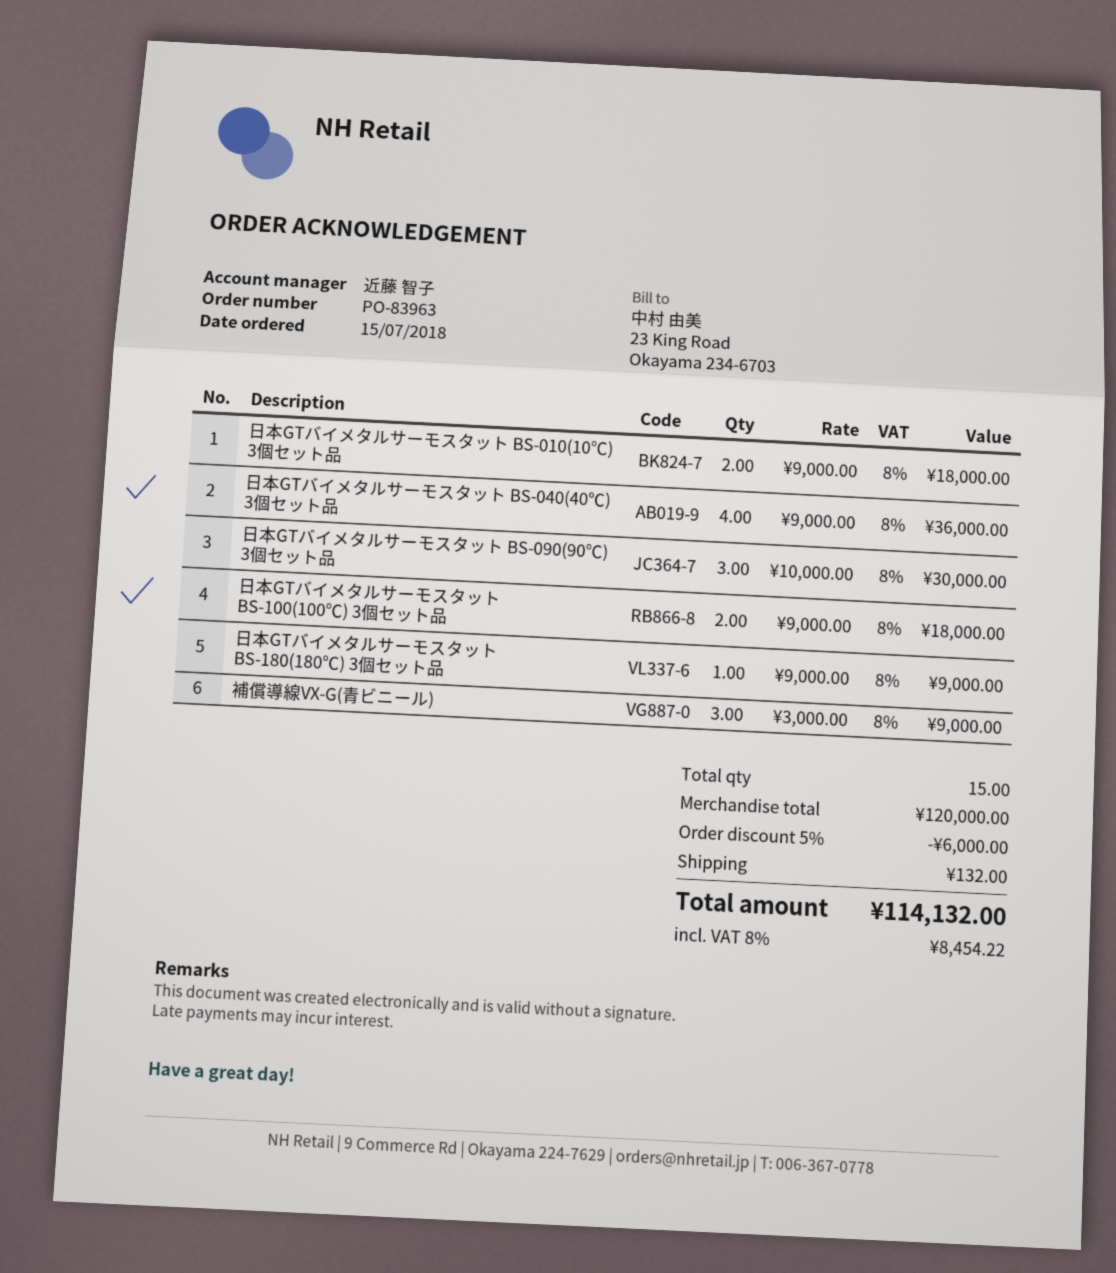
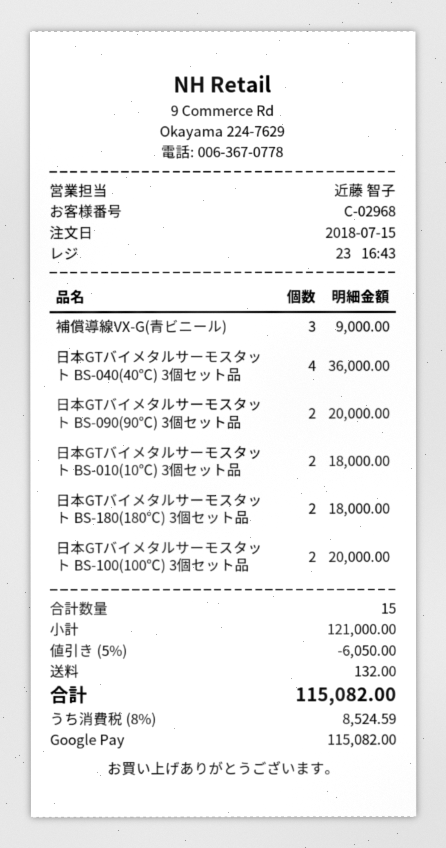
日本GTバイメタルサーモスタット BS-090(90℃) 3個セット品: 3 for 30000.00 -> 2 for 20000.00
日本GTバイメタルサーモスタット BS-100(100℃) 3個セット品: 2 for 18000.00 -> 2 for 20000.00
日本GTバイメタルサーモスタット BS-180(180℃) 3個セット品: 1 for 9000.00 -> 2 for 18000.00
subtotal: 120000.00 -> 121000.00
discount: 5% = 6000.00 -> 5% = 6050.00
tax: 8% = 8454.22 -> 8% = 8524.59
total: 114132.00 -> 115082.00

